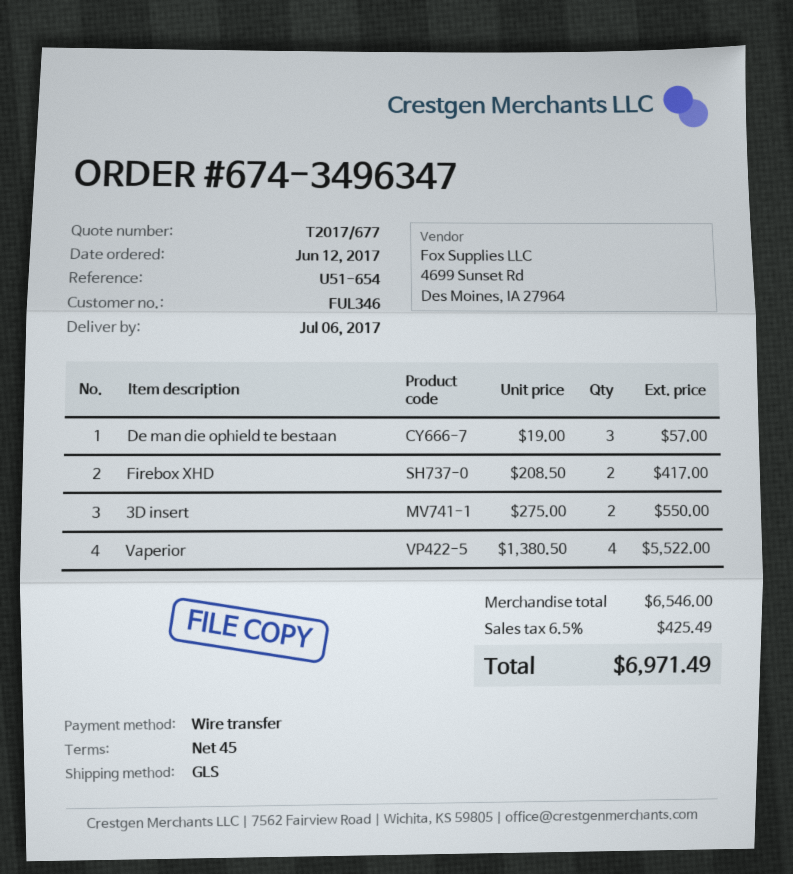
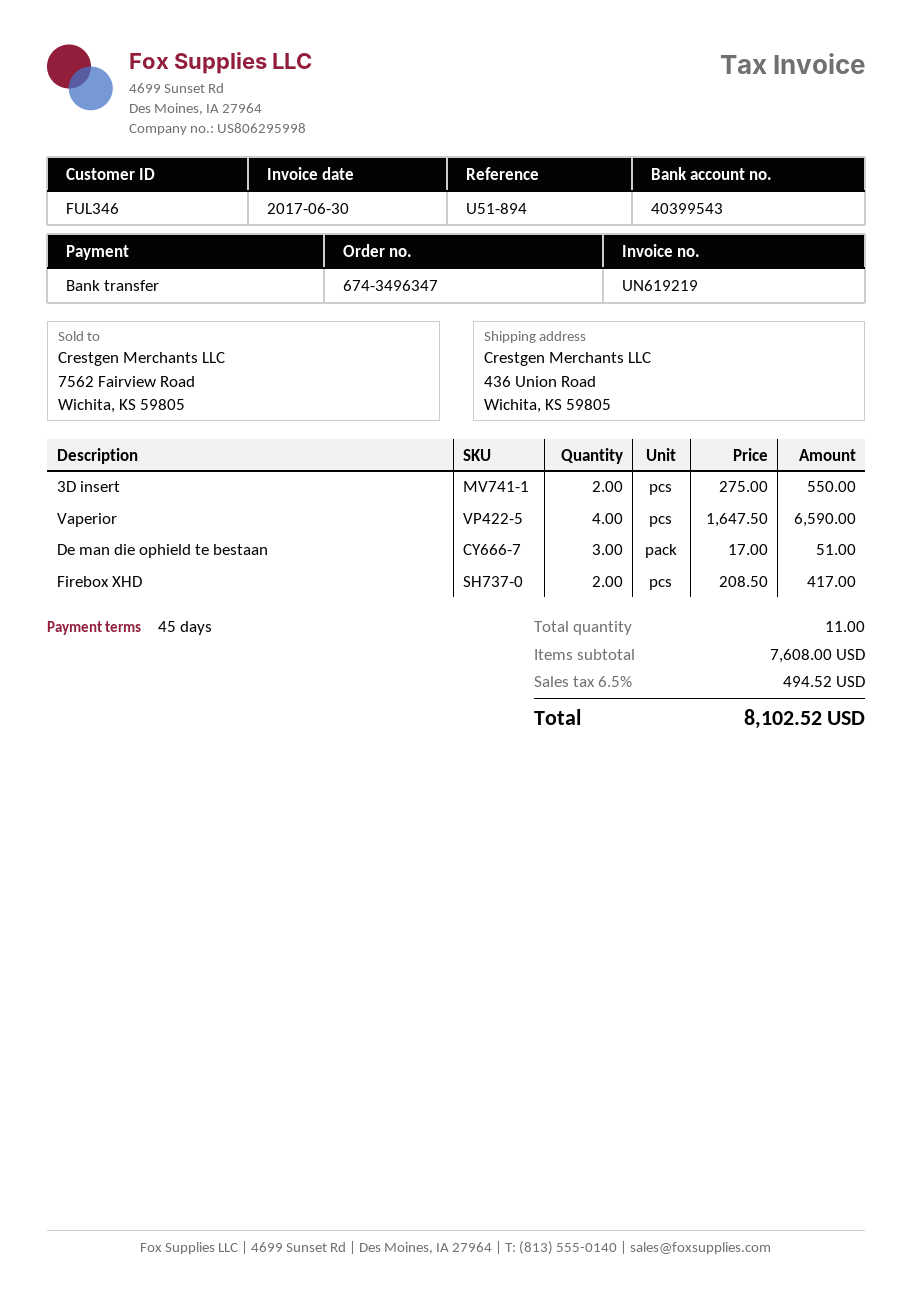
reference: U51-654 -> U51-894
De man die ophield te bestaan: 3 x 19.00 = 57.00 -> 3 x 17.00 = 51.00
Vaperior: 4 x 1380.50 = 5522.00 -> 4 x 1647.50 = 6590.00
subtotal: 6546.00 -> 7608.00
tax: 6.5% = 425.49 -> 6.5% = 494.52
total: 6971.49 -> 8102.52

